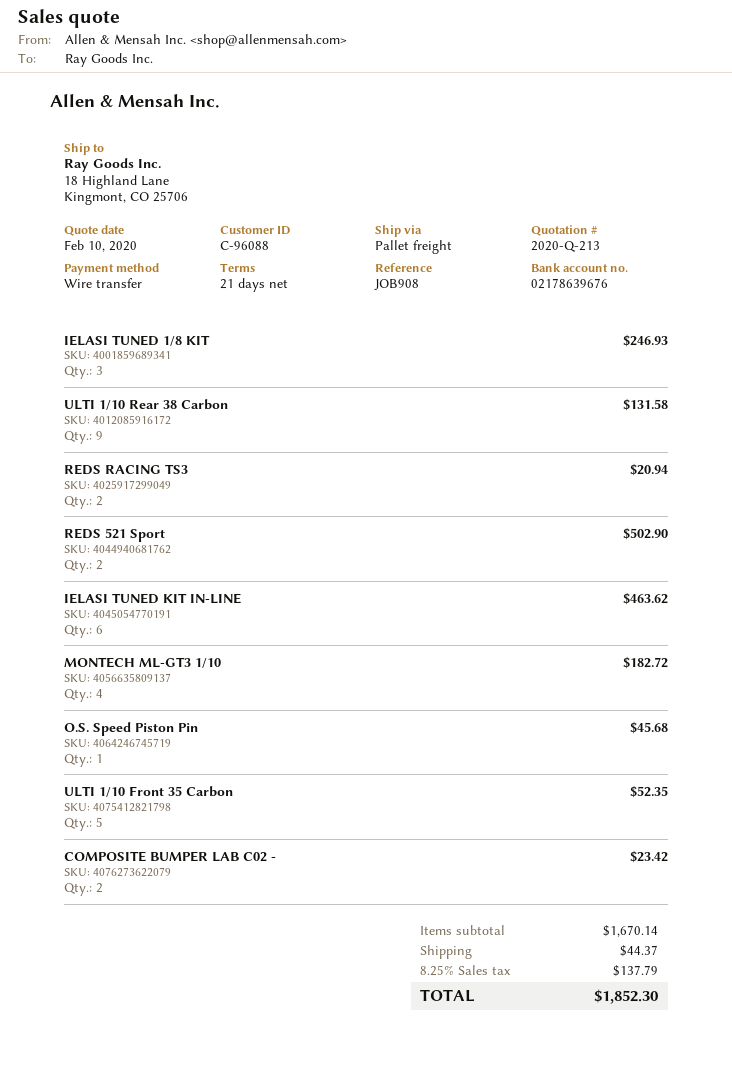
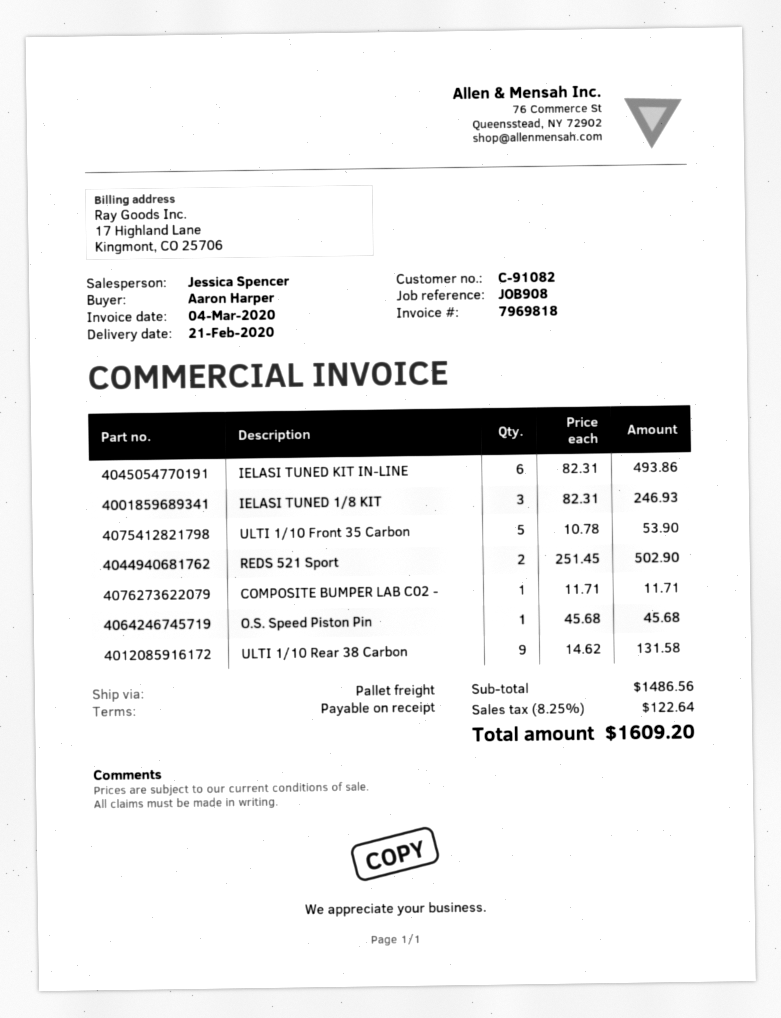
payment terms: 21 days -> on receipt
customer number: C-96088 -> C-91082
REDS RACING TS3: 2 for 20.94 -> none
IELASI TUNED KIT IN-LINE: 6 for 463.62 -> 6 for 493.86
MONTECH ML-GT3 1/10: 4 for 182.72 -> none
ULTI 1/10 Front 35 Carbon: 5 for 52.35 -> 5 for 53.90
COMPOSITE BUMPER LAB C02 -: 2 for 23.42 -> 1 for 11.71
subtotal: 1670.14 -> 1486.56
shipping: 44.37 -> none
tax: 8.25% = 137.79 -> 8.25% = 122.64
total: 1852.30 -> 1609.20

